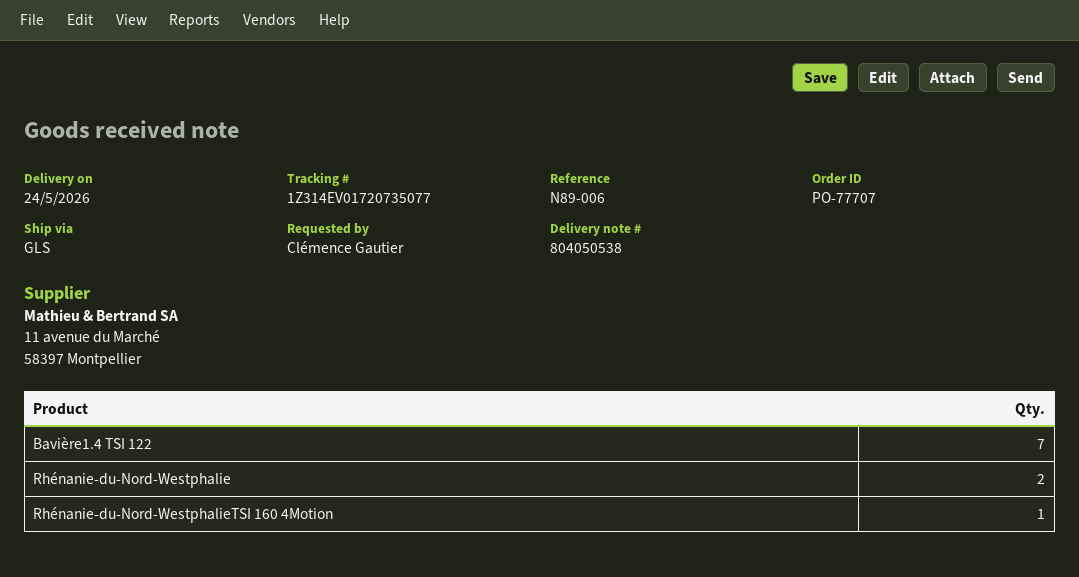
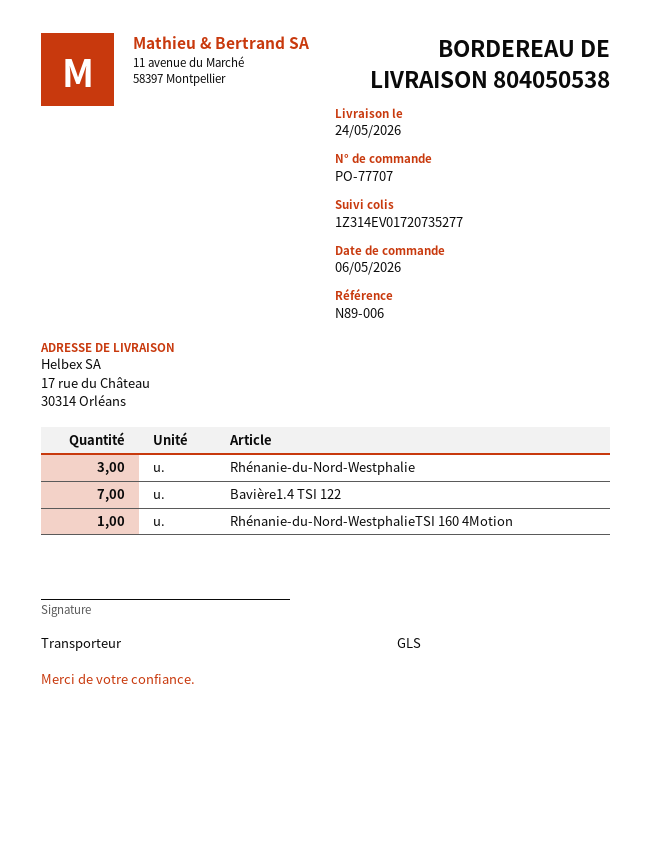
tracking number: 1Z314EV01720735077 -> 1Z314EV01720735277
Rhénanie-du-Nord-Westphalie: 2 -> 3

